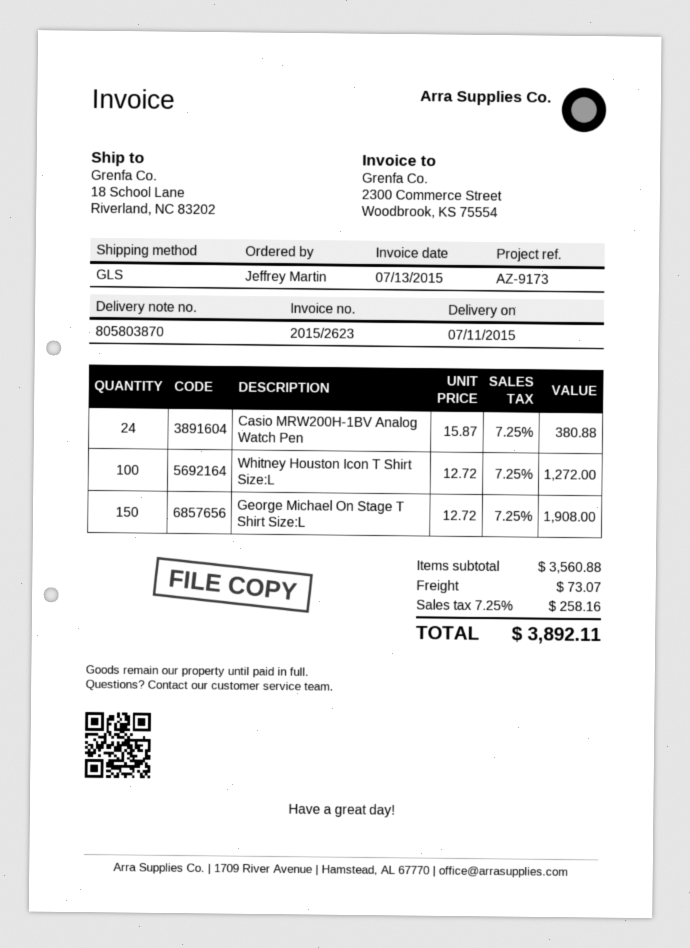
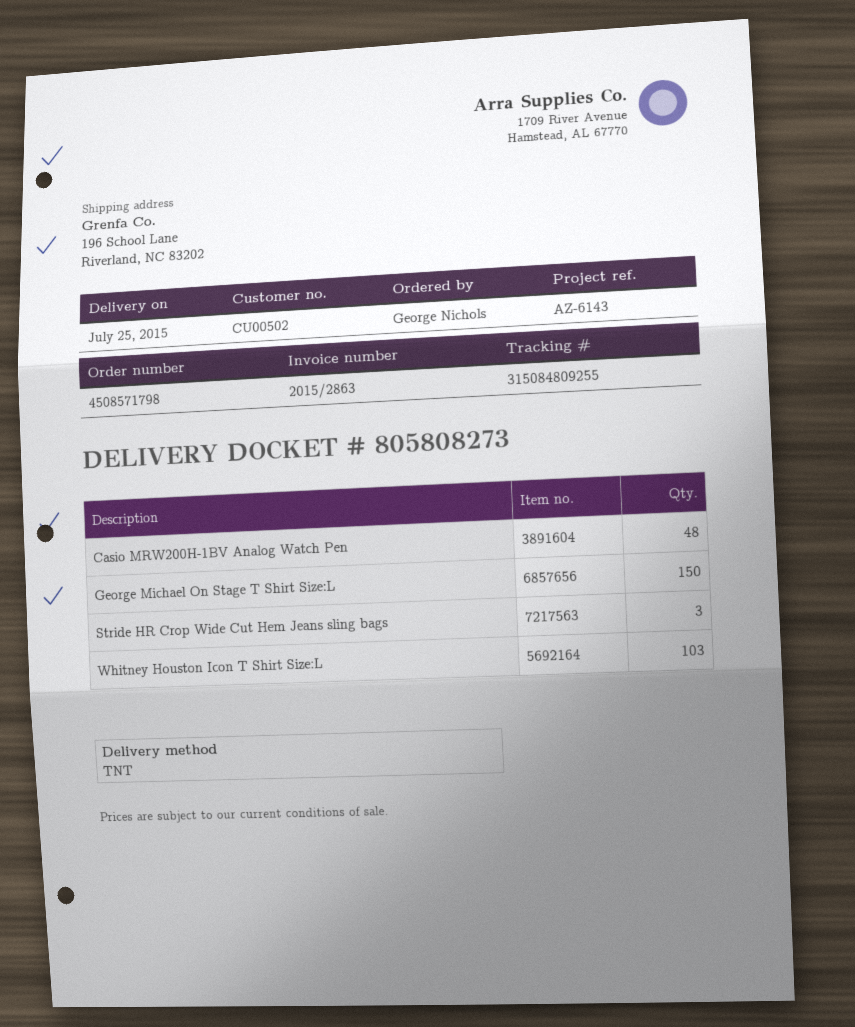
delivery note number: 805803870 -> 805808273
delivery date: 2015-07-11 -> 2015-07-25
invoice number: 2015/2623 -> 2015/2863
reference: AZ-9173 -> AZ-6143
ordered by: Jeffrey Martin -> George Nichols
shipping method: GLS -> TNT
ship to: 18 School Lane, Riverland, NC 83202 -> 196 School Lane, Riverland, NC 83202
Casio MRW200H-1BV Analog Watch Pen: 24 -> 48
Whitney Houston Icon T Shirt Size:L: 100 -> 103
Stride HR Crop Wide Cut Hem Jeans sling bags: none -> 3

